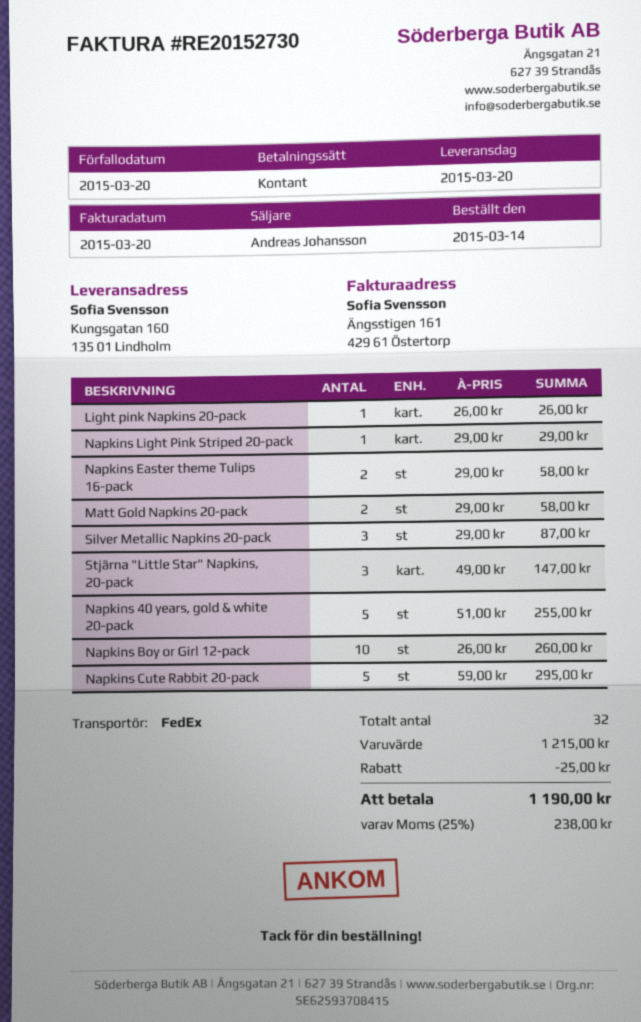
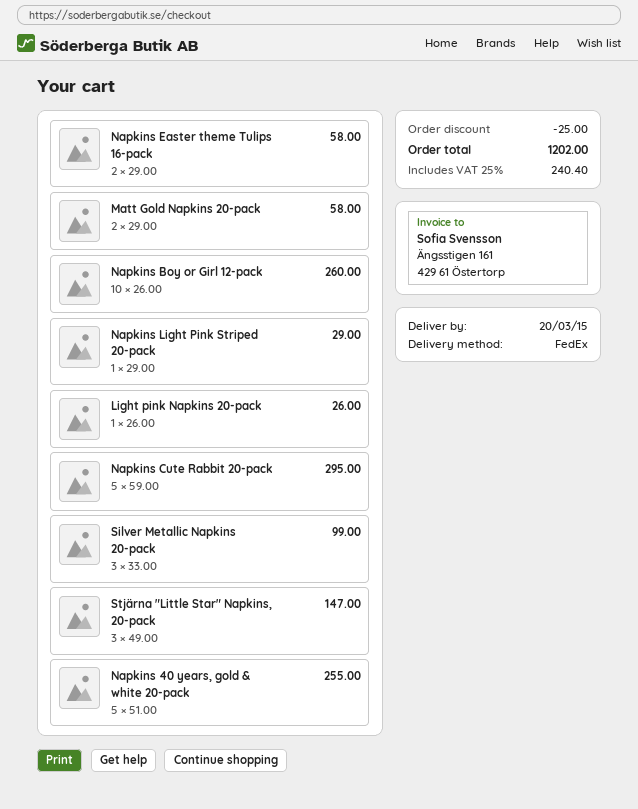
Silver Metallic Napkins 20-pack: 3 x 29.00 = 87.00 -> 3 x 33.00 = 99.00
tax: 25% = 238.00 -> 25% = 240.40
total: 1190.00 -> 1202.00

